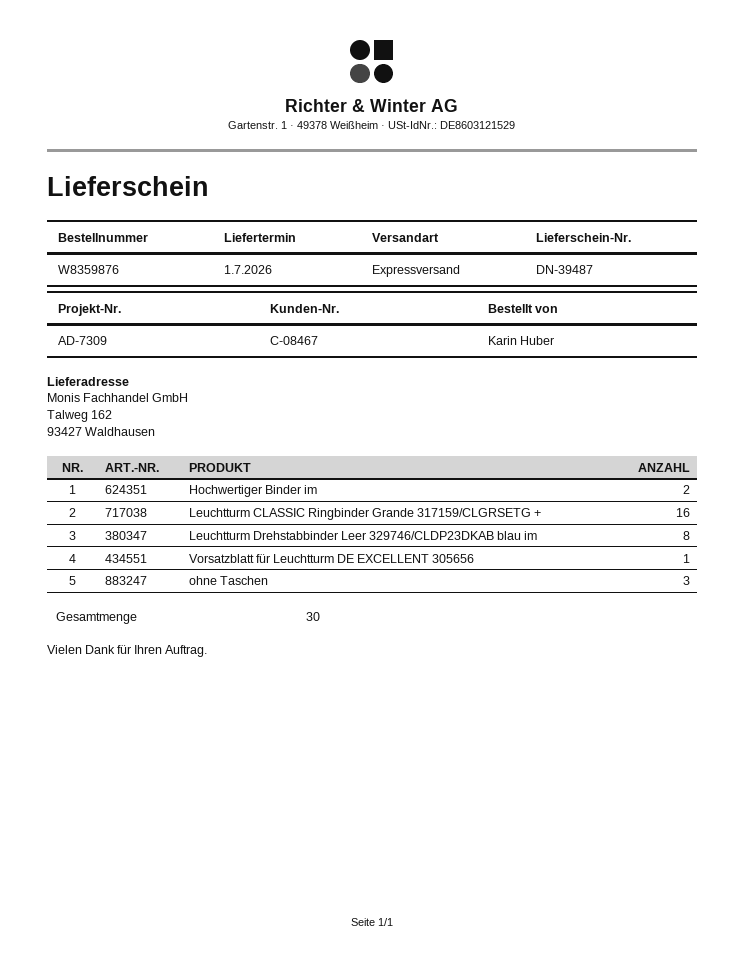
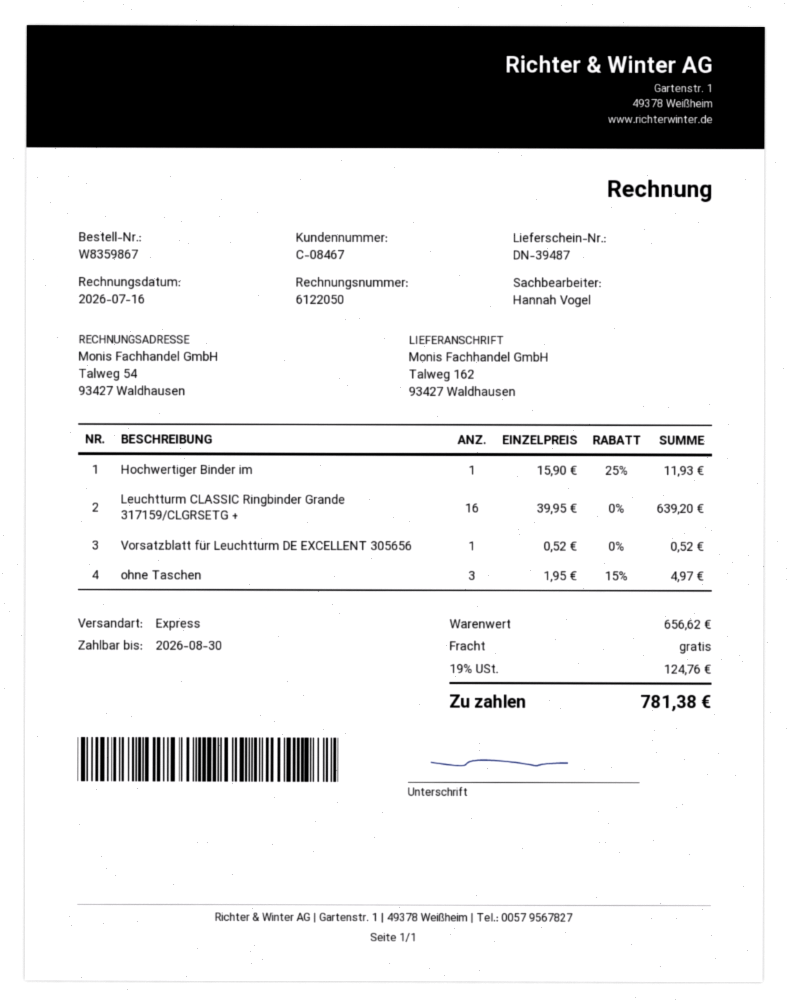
order number: W8359876 -> W8359867
Hochwertiger Binder im: 2 -> 1
Leuchtturm Drehstabbinder Leer 329746/CLDP23DKAB blau im: 8 -> none

